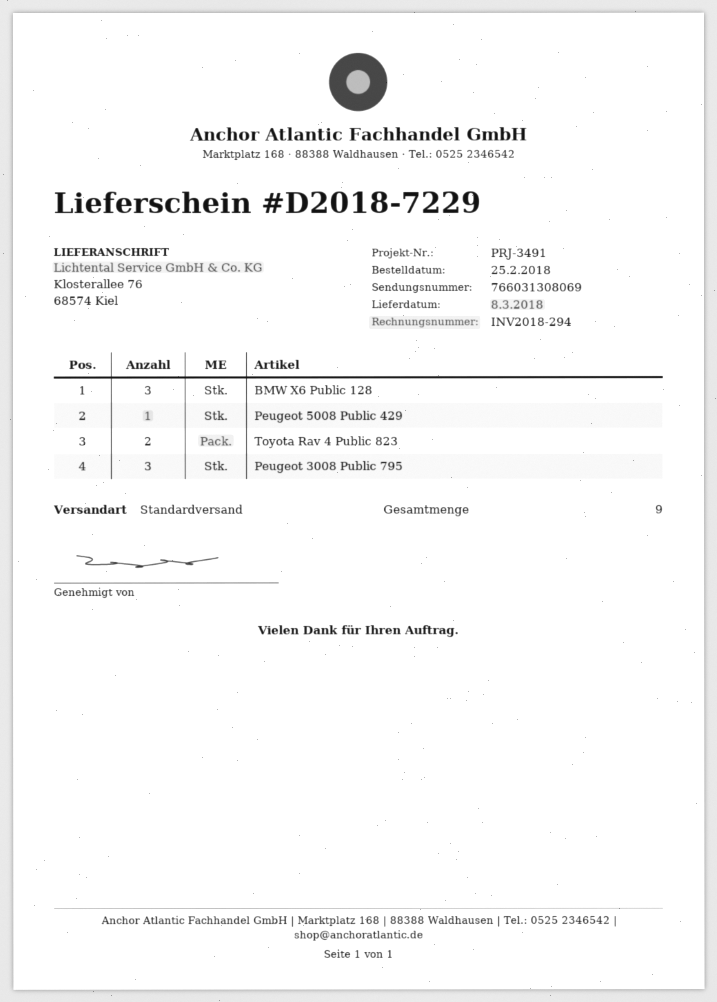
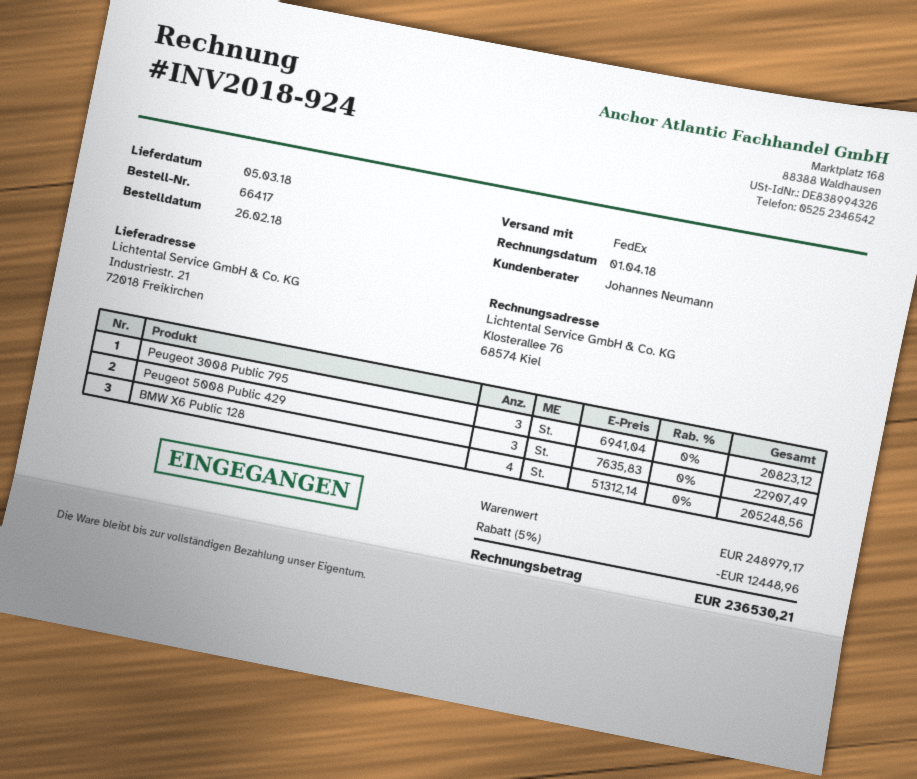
order date: 2018-02-25 -> 2018-02-26
delivery date: 2018-03-08 -> 2018-03-05
invoice number: INV2018-294 -> INV2018-924
shipping method: standard -> FedEx
ship to: Klosterallee 76, 68574 Kiel -> Industriestr. 21, 72018 Freikirchen
BMW X6 Public 128: 3 -> 4
Peugeot 5008 Public 429: 1 -> 3
Toyota Rav 4 Public 823: 2 -> none

